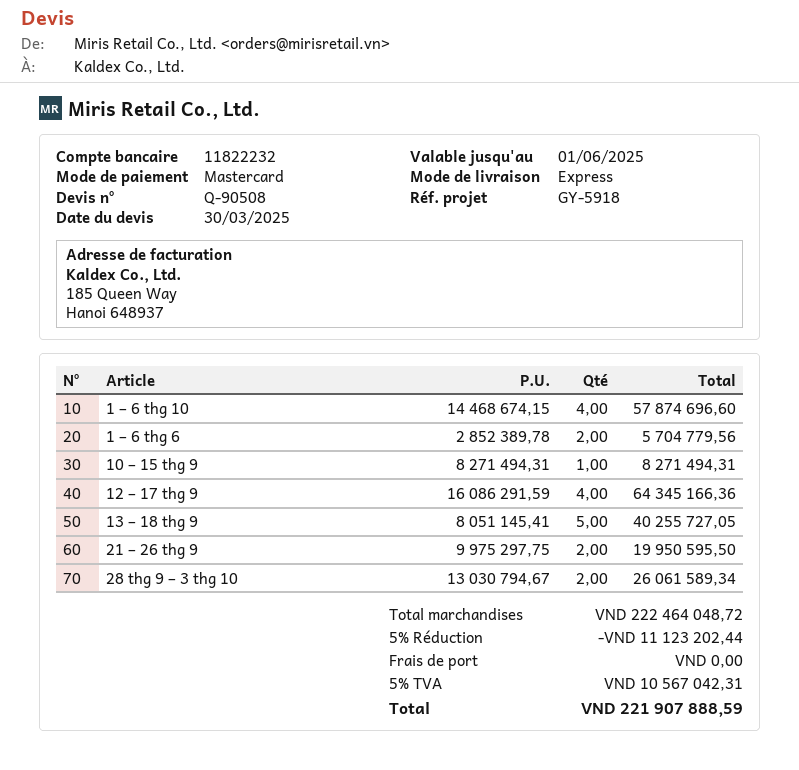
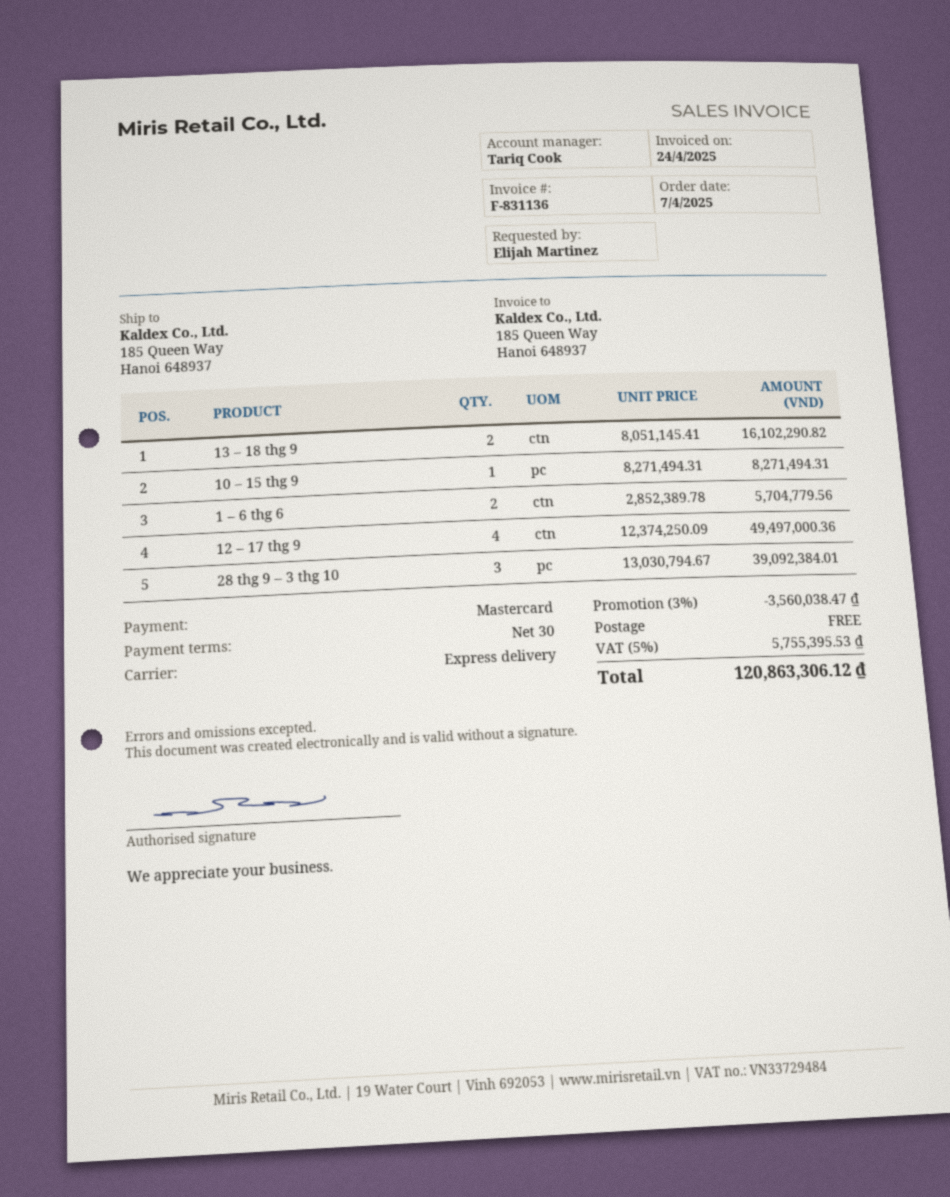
1 – 6 thg 10: 4 x 14468674.15 = 57874696.60 -> none
12 – 17 thg 9: 4 x 16086291.59 = 64345166.36 -> 4 x 12374250.09 = 49497000.36
13 – 18 thg 9: 5 x 8051145.41 = 40255727.05 -> 2 x 8051145.41 = 16102290.82
21 – 26 thg 9: 2 x 9975297.75 = 19950595.50 -> none
28 thg 9 – 3 thg 10: 2 x 13030794.67 = 26061589.34 -> 3 x 13030794.67 = 39092384.01
discount: 5% = 11123202.44 -> 3% = 3560038.47
tax: 5% = 10567042.31 -> 5% = 5755395.53
total: 221907888.59 -> 120863306.12

